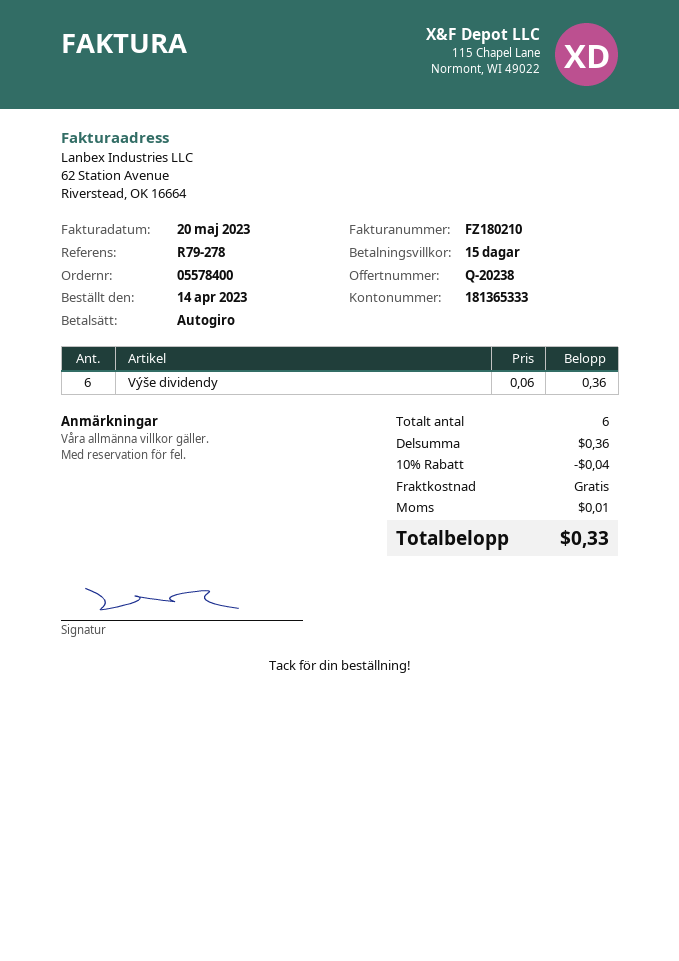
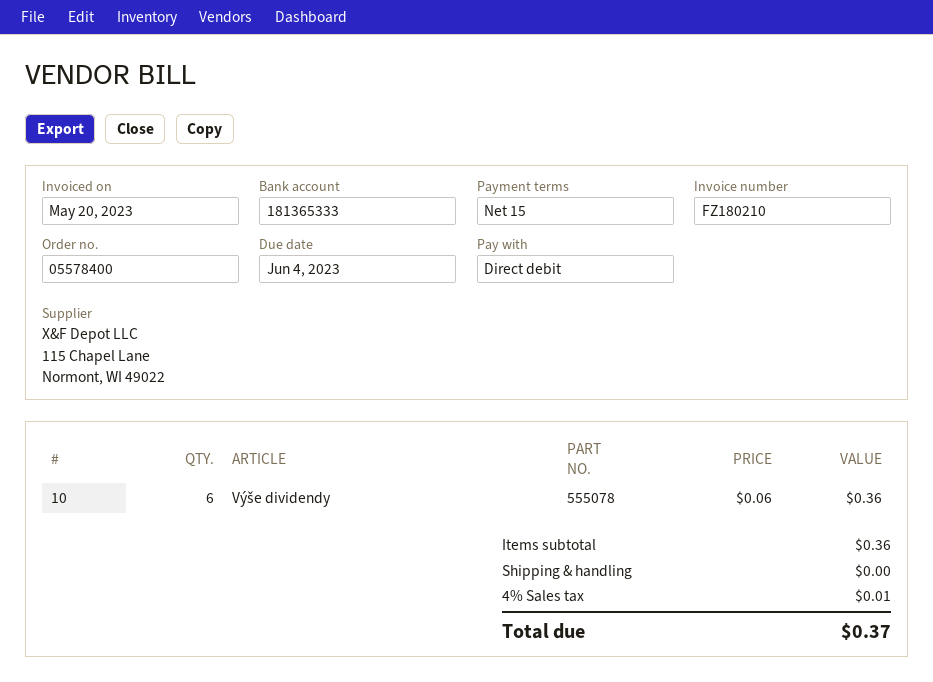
discount: 10% = 0.04 -> none
total: 0.33 -> 0.37

